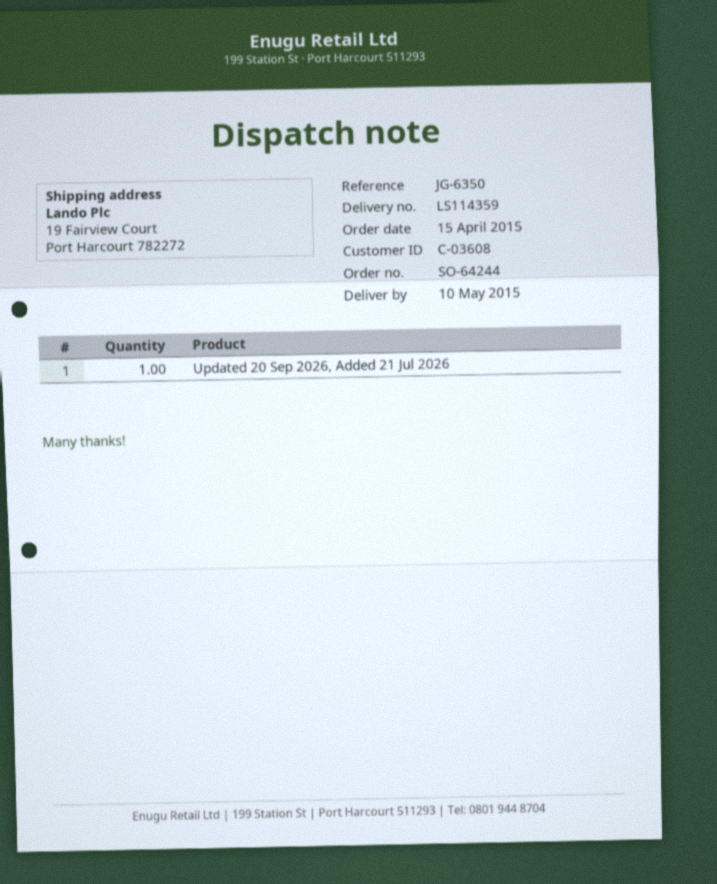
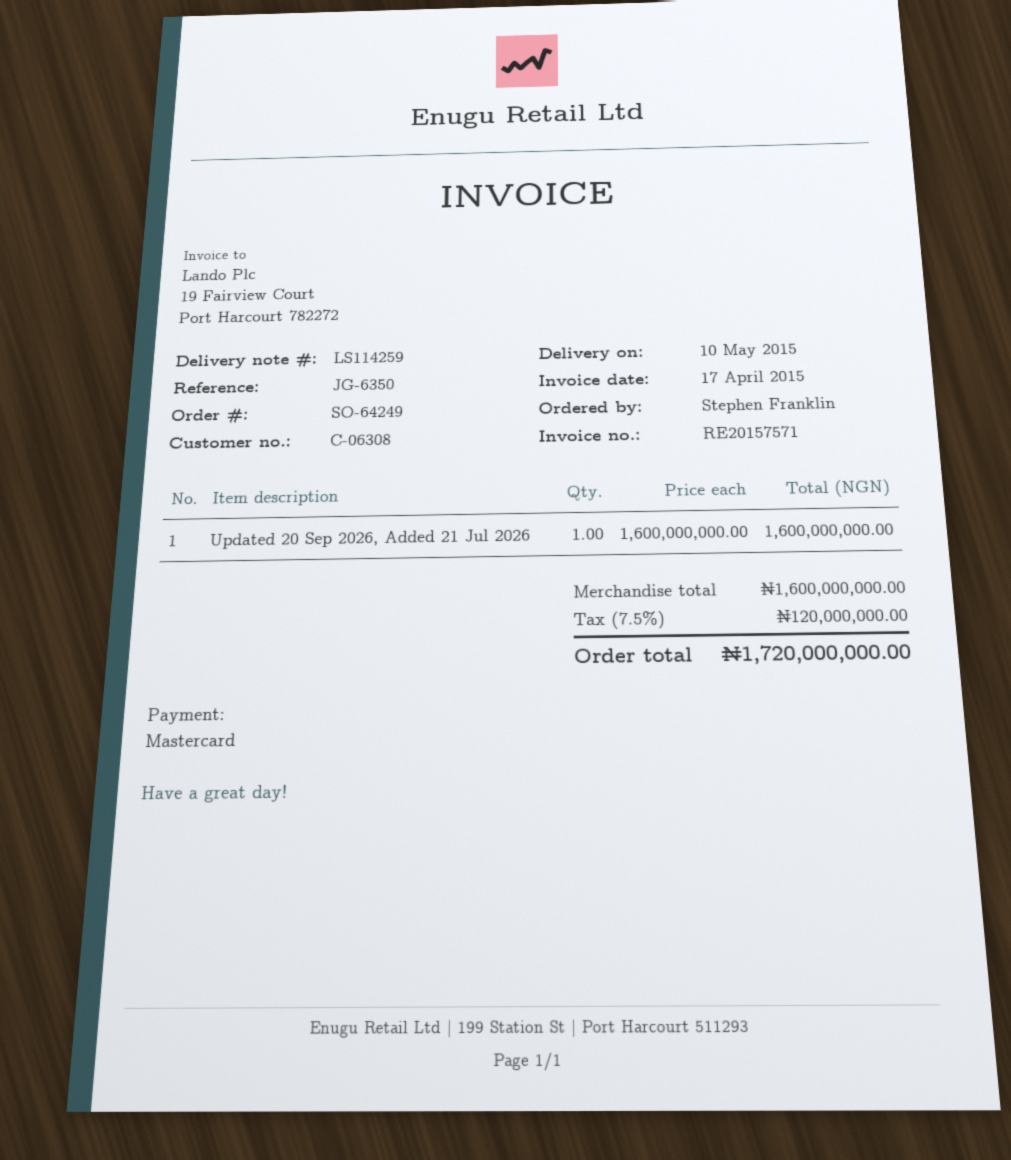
order number: SO-64244 -> SO-64249
delivery note number: LS114359 -> LS114259
customer number: C-03608 -> C-06308

